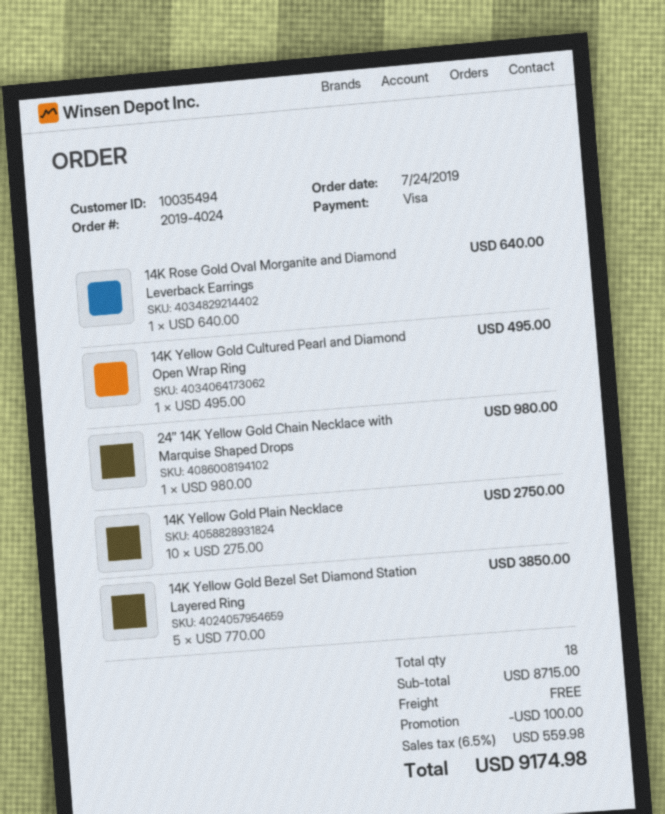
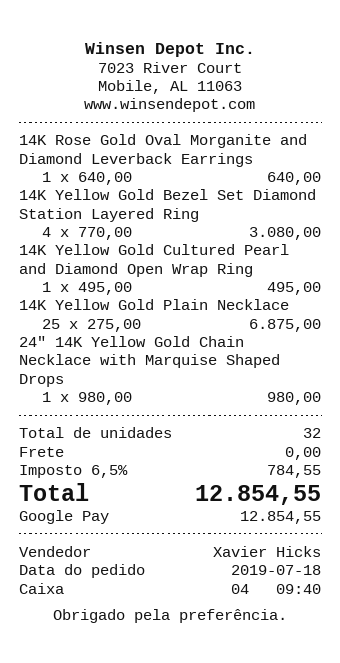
order date: 2019-07-24 -> 2019-07-18
payment method: Visa -> Google Pay
14K Yellow Gold Plain Necklace: 10 x 275.00 = 2750.00 -> 25 x 275.00 = 6875.00
14K Yellow Gold Bezel Set Diamond Station Layered Ring: 5 x 770.00 = 3850.00 -> 4 x 770.00 = 3080.00
total quantity: 18 -> 32
discount: 100.00 -> none
tax: 6.5% = 559.98 -> 6.5% = 784.55
total: 9174.98 -> 12854.55

